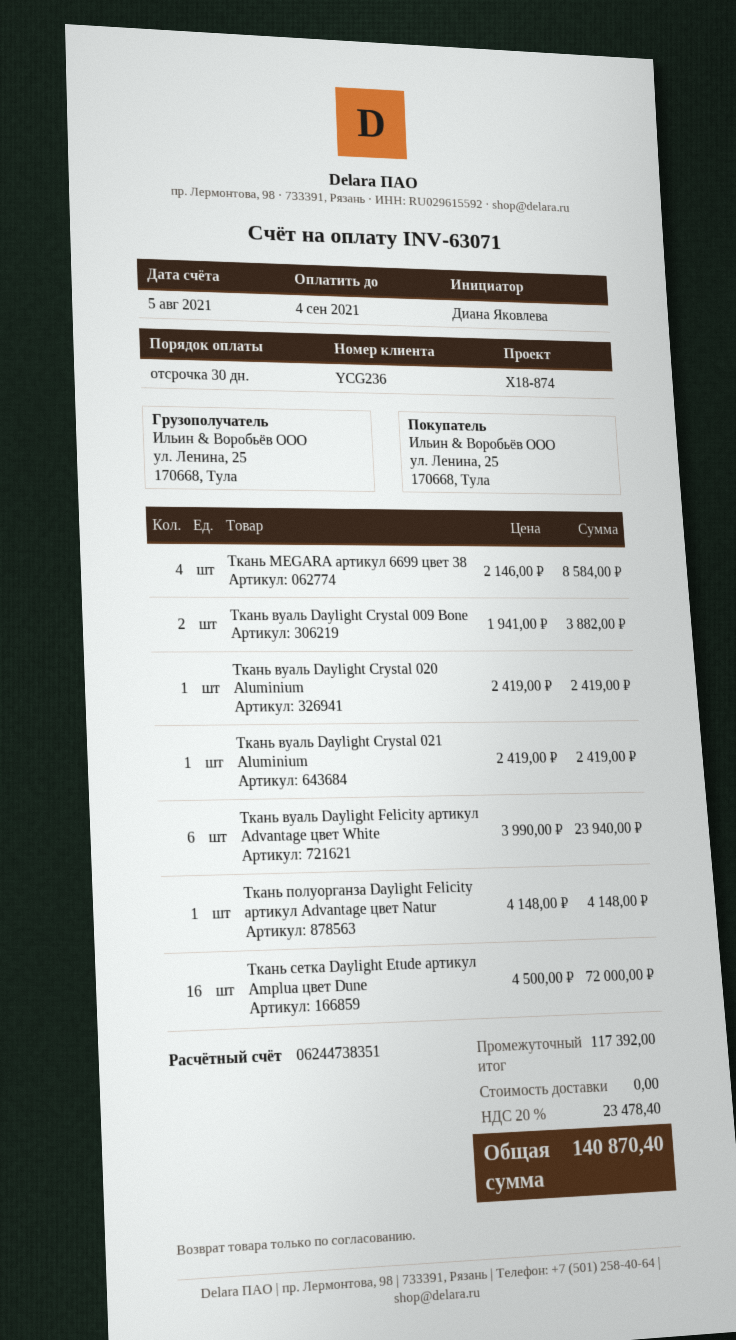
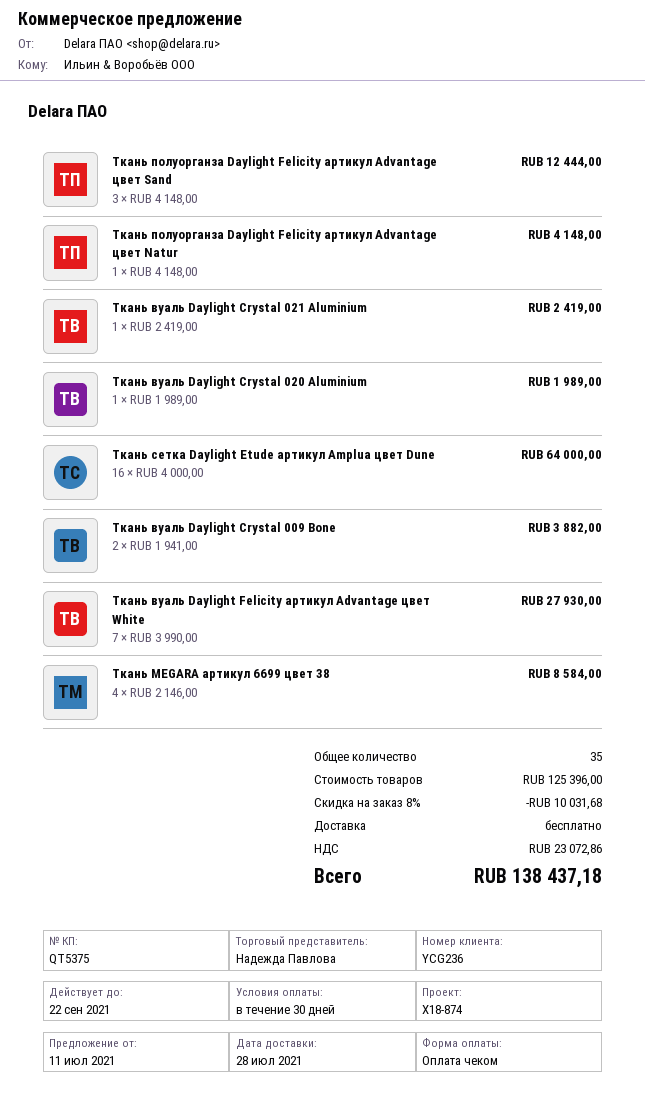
Ткань вуаль Daylight Crystal 020 Aluminium: 1 x 2419.00 = 2419.00 -> 1 x 1989.00 = 1989.00
Ткань вуаль Daylight Felicity артикул Advantage цвет White: 6 x 3990.00 = 23940.00 -> 7 x 3990.00 = 27930.00
Ткань сетка Daylight Etude артикул Amplua цвет Dune: 16 x 4500.00 = 72000.00 -> 16 x 4000.00 = 64000.00
Ткань полуорганза Daylight Felicity артикул Advantage цвет Sand: none -> 3 x 4148.00 = 12444.00
subtotal: 117392.00 -> 125396.00
discount: none -> 8% = 10031.68
tax: 23478.40 -> 23072.86
total: 140870.40 -> 138437.18

